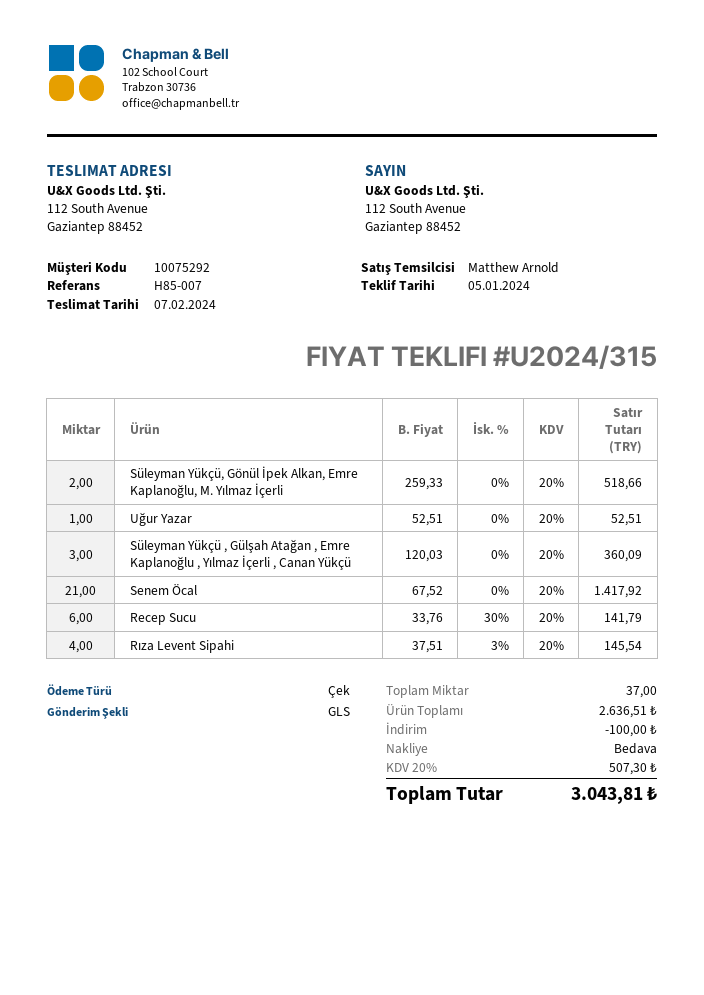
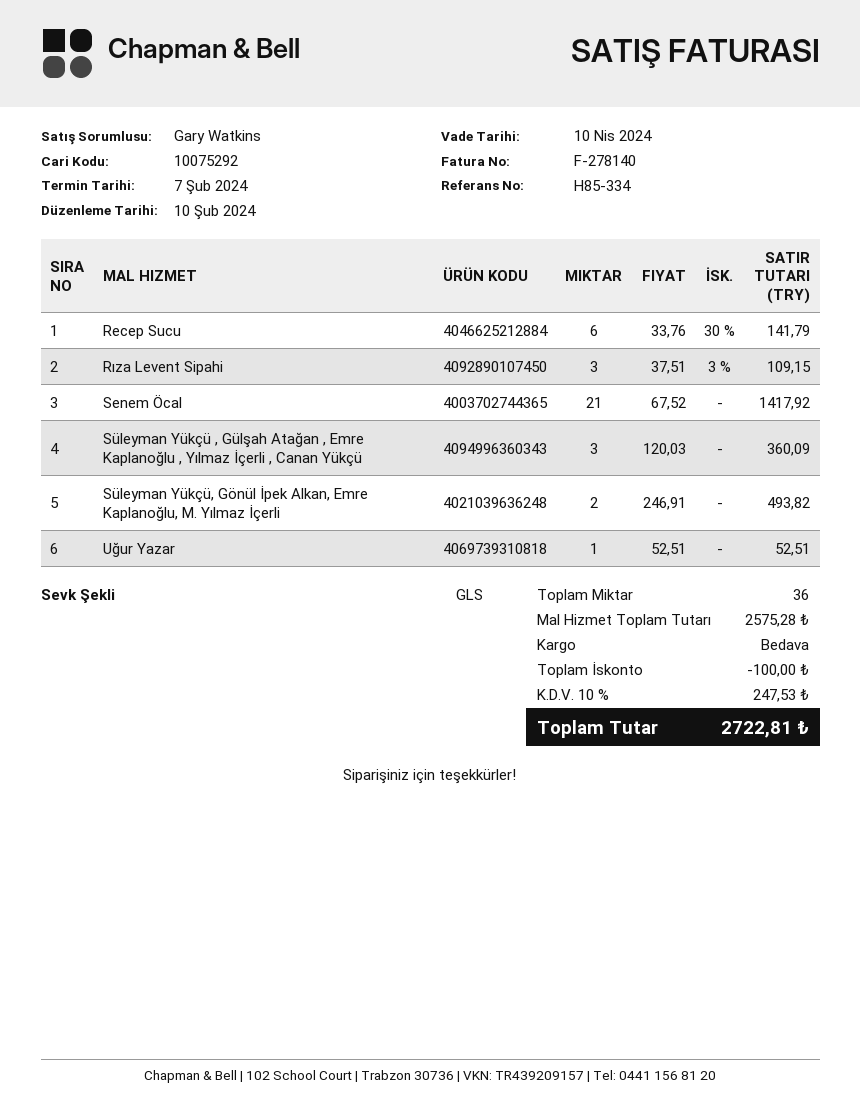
reference: H85-007 -> H85-334
sales rep: Matthew Arnold -> Gary Watkins
Süleyman Yükçü, Gönül İpek Alkan, Emre Kaplanoğlu, M. Yılmaz İçerli: 2 x 259.33 = 518.66 -> 2 x 246.91 = 493.82
Rıza Levent Sipahi: 4 x 37.51 - 3% = 145.54 -> 3 x 37.51 - 3% = 109.15
total quantity: 37 -> 36
subtotal: 2636.51 -> 2575.28
tax: 20% = 507.30 -> 10% = 247.53
total: 3043.81 -> 2722.81

